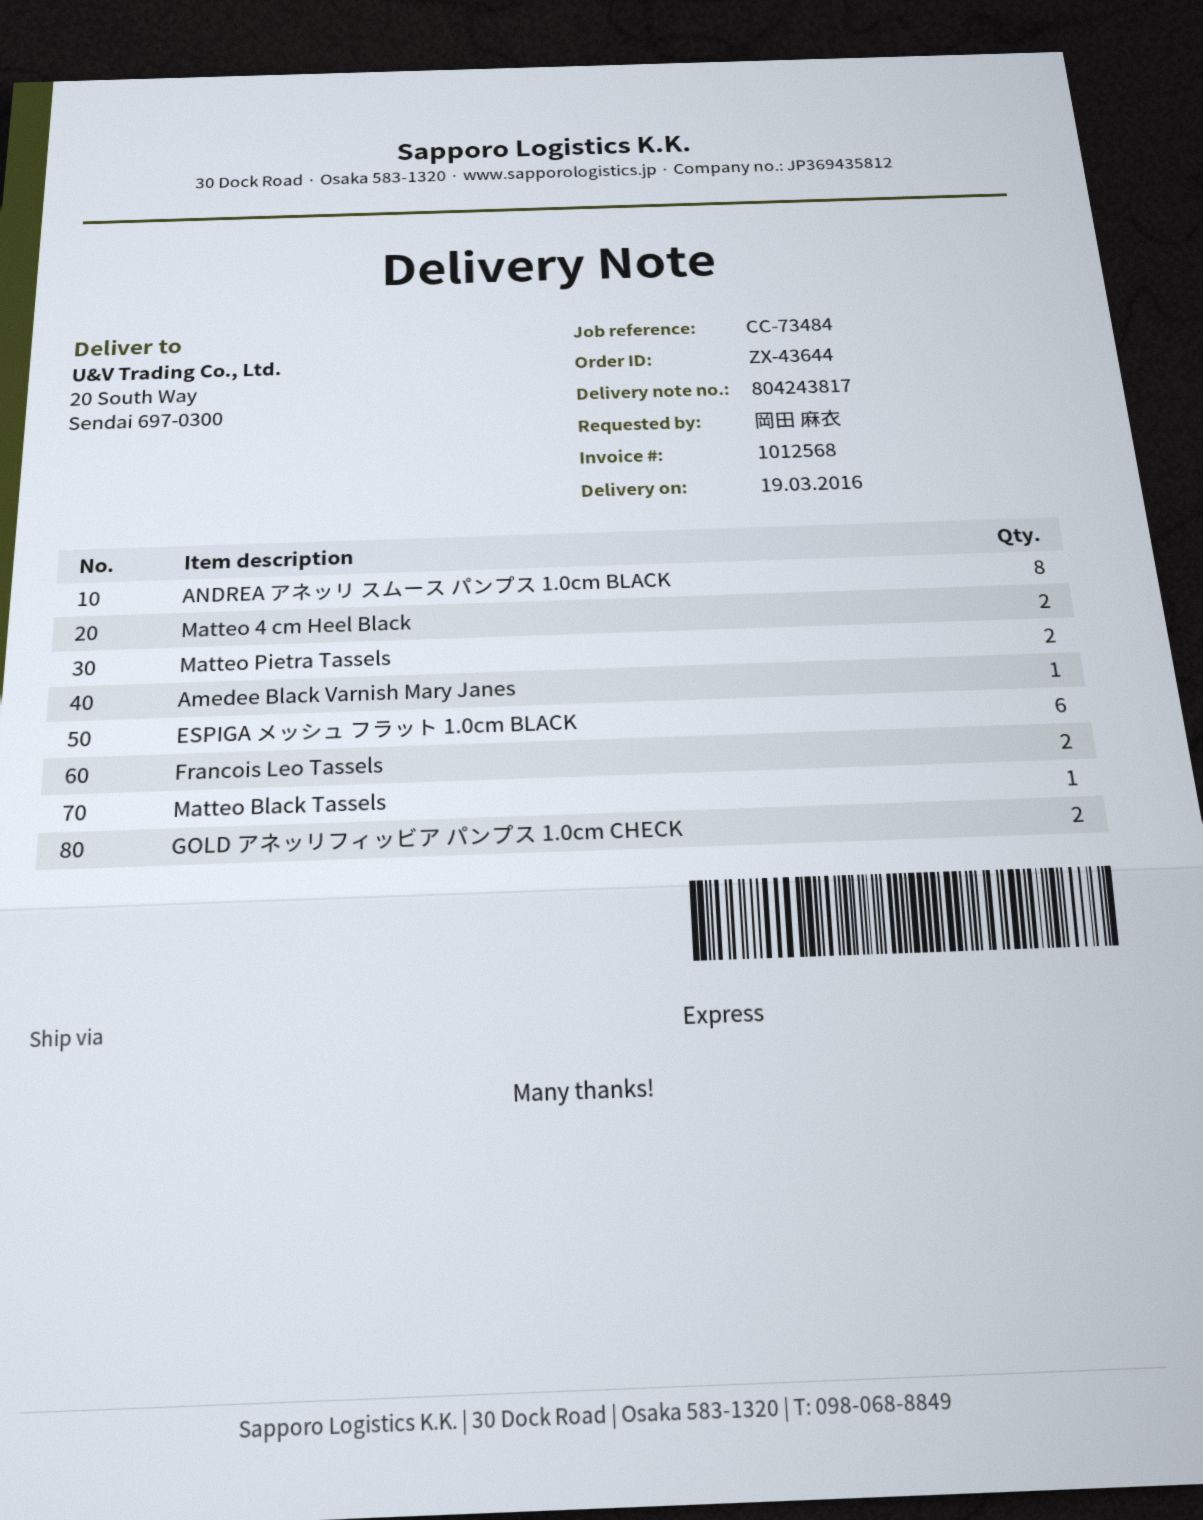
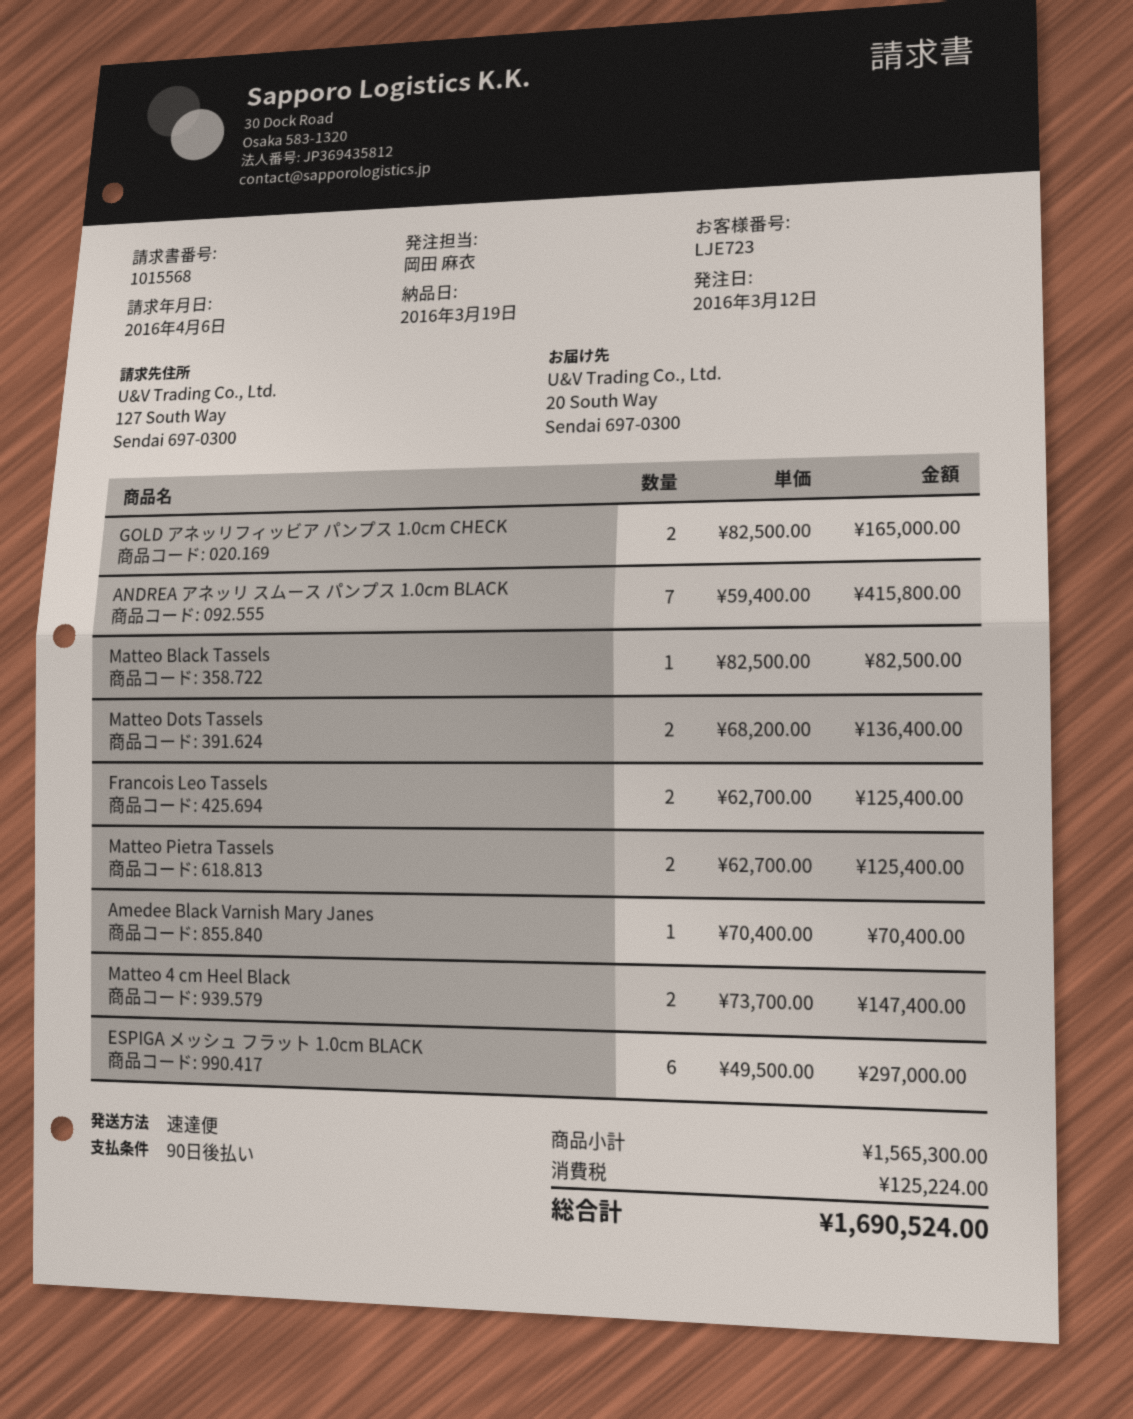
invoice number: 1012568 -> 1015568
ANDREA アネッリ スムース パンプス 1.0cm BLACK: 8 -> 7
Matteo Dots Tassels: none -> 2

